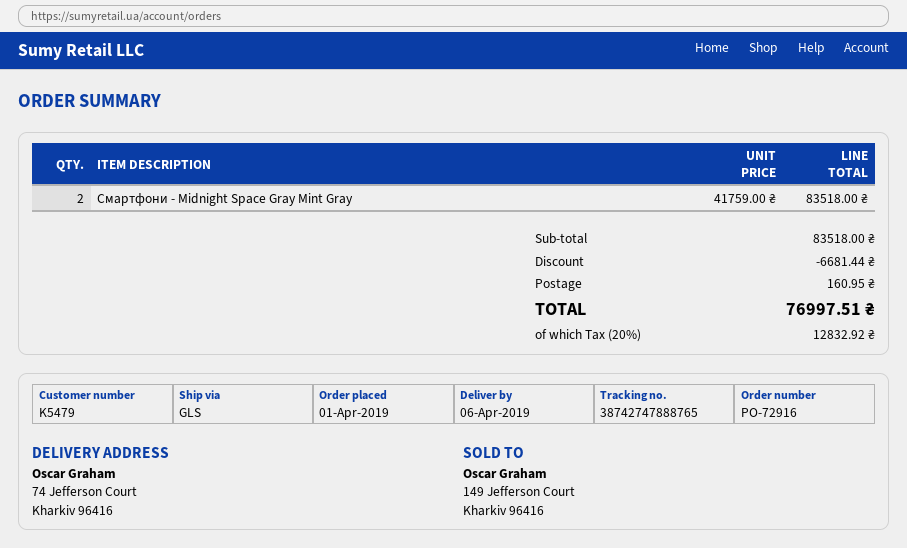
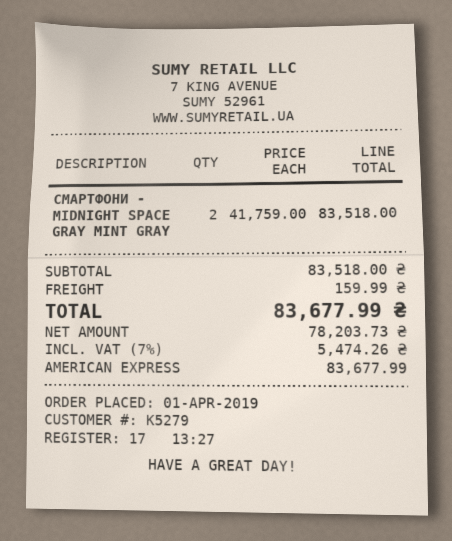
customer number: K5479 -> K5279
discount: 6681.44 -> none
shipping: 160.95 -> 159.99
tax: 20% = 12832.92 -> 7% = 5474.26
total: 76997.51 -> 83677.99

